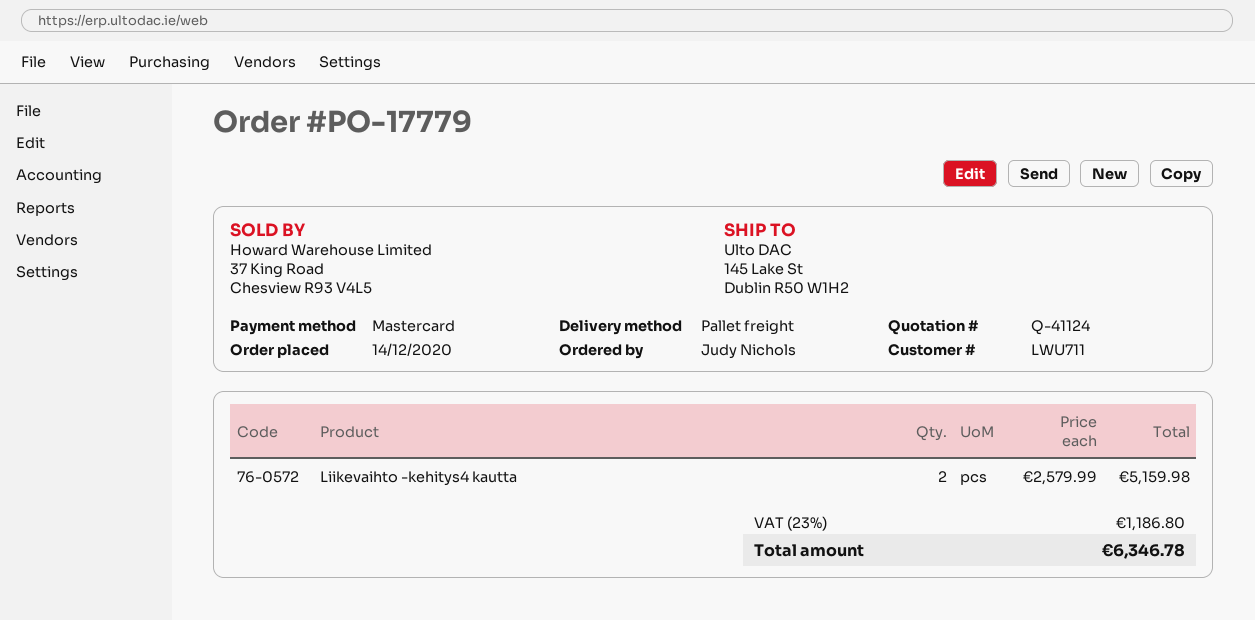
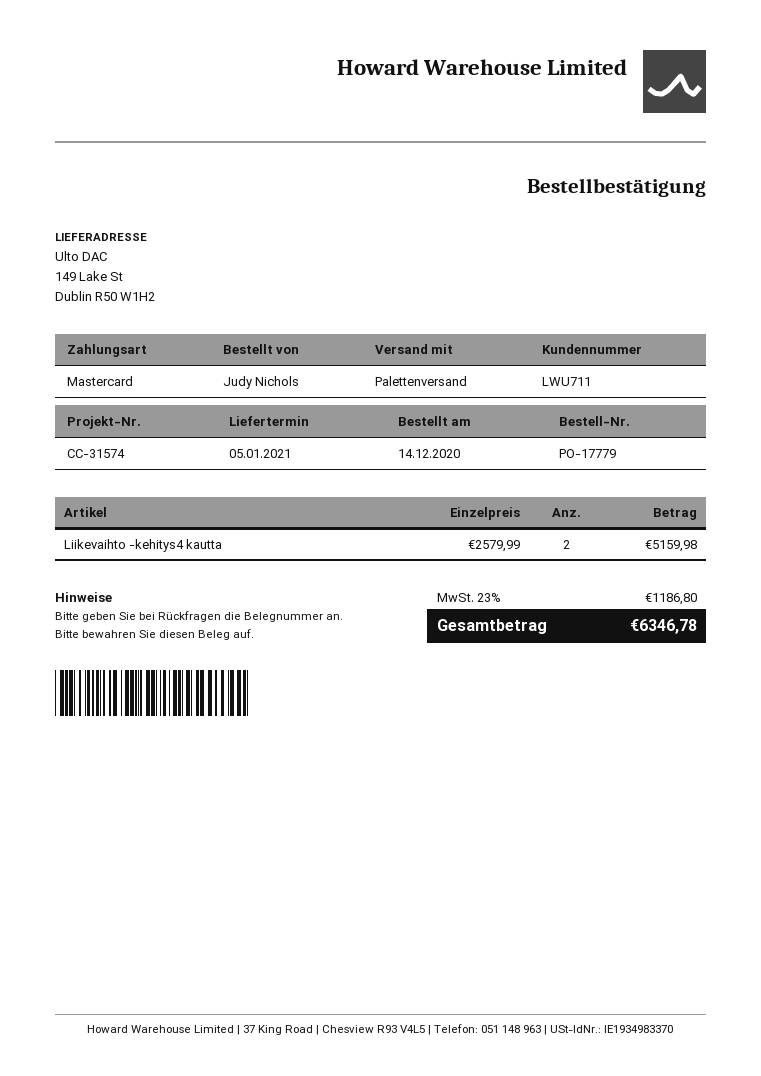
ship to: 145 Lake St, Dublin R50 W1H2 -> 149 Lake St, Dublin R50 W1H2

